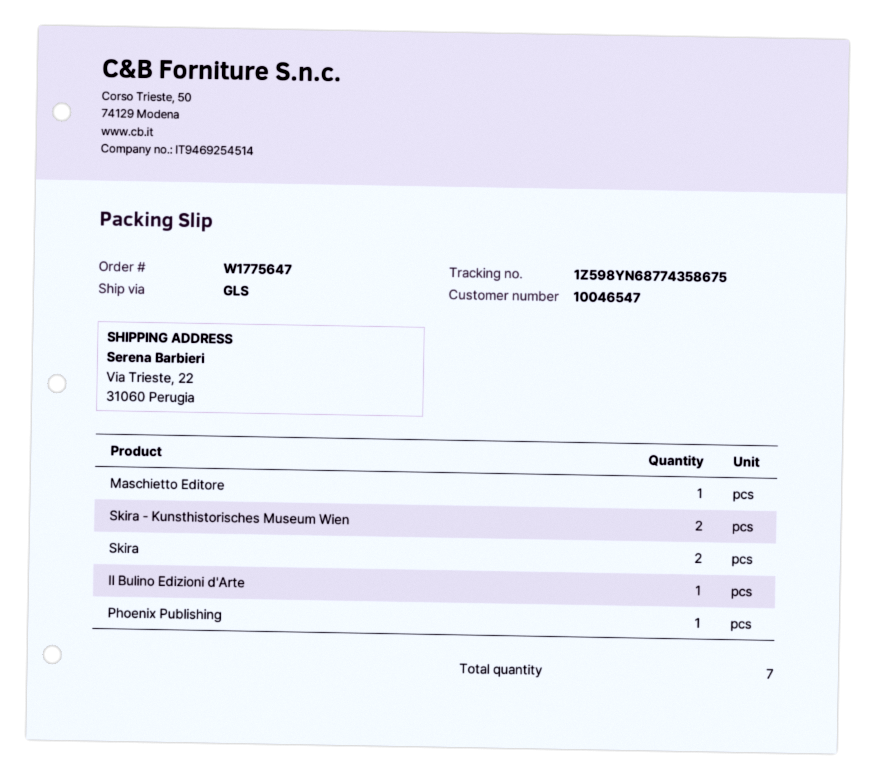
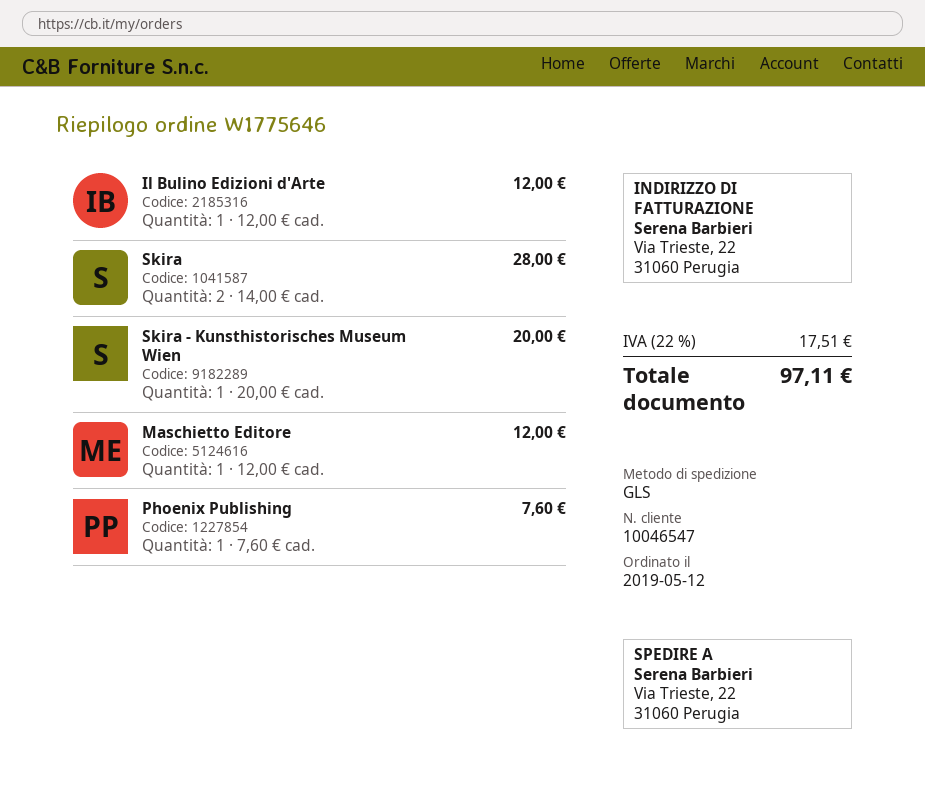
order number: W1775647 -> W1775646
Skira - Kunsthistorisches Museum Wien: 2 -> 1

